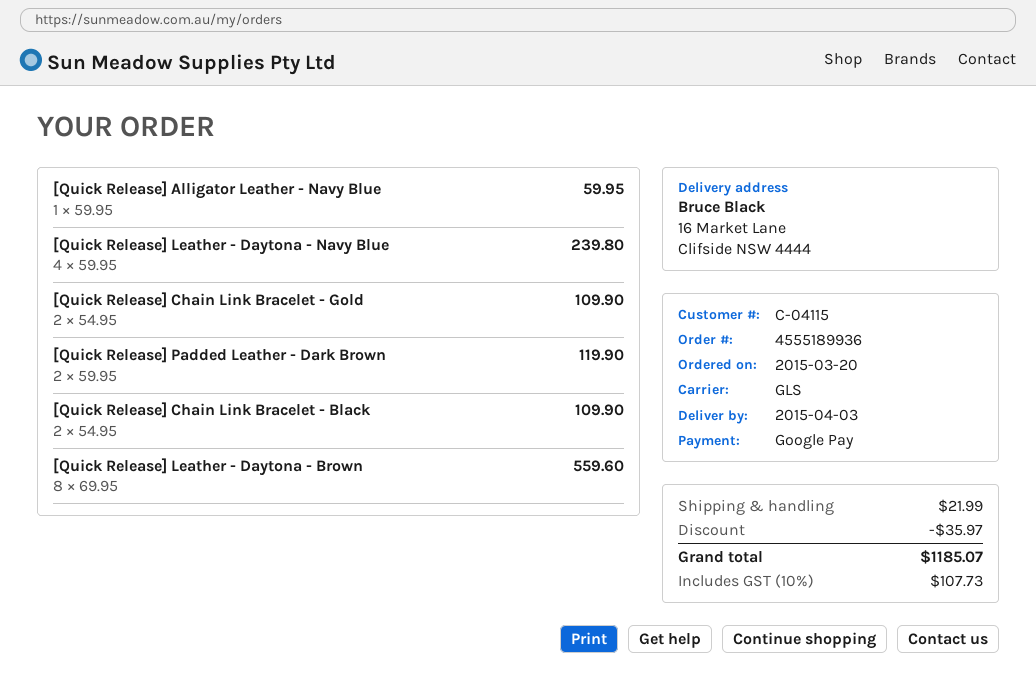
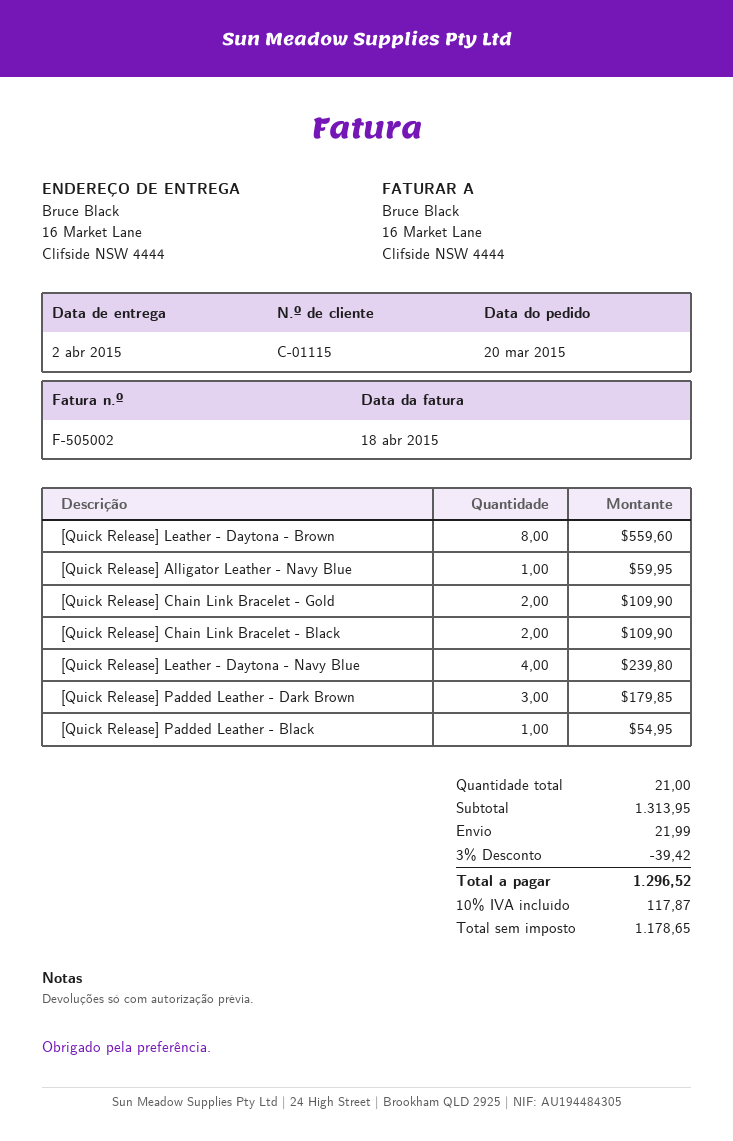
delivery date: 2015-04-03 -> 2015-04-02
customer number: C-04115 -> C-01115
[Quick Release] Padded Leather - Dark Brown: 2 for 119.90 -> 3 for 179.85
[Quick Release] Padded Leather - Black: none -> 1 for 54.95
discount: 35.97 -> 39.42
tax: 10% = 107.73 -> 10% = 117.87
total: 1185.07 -> 1296.52

